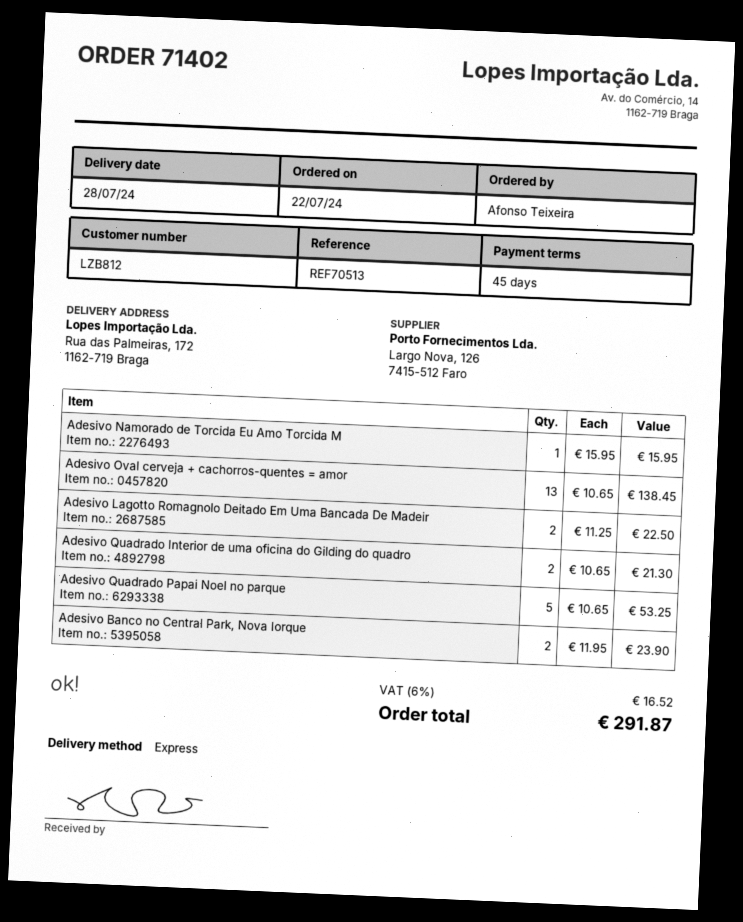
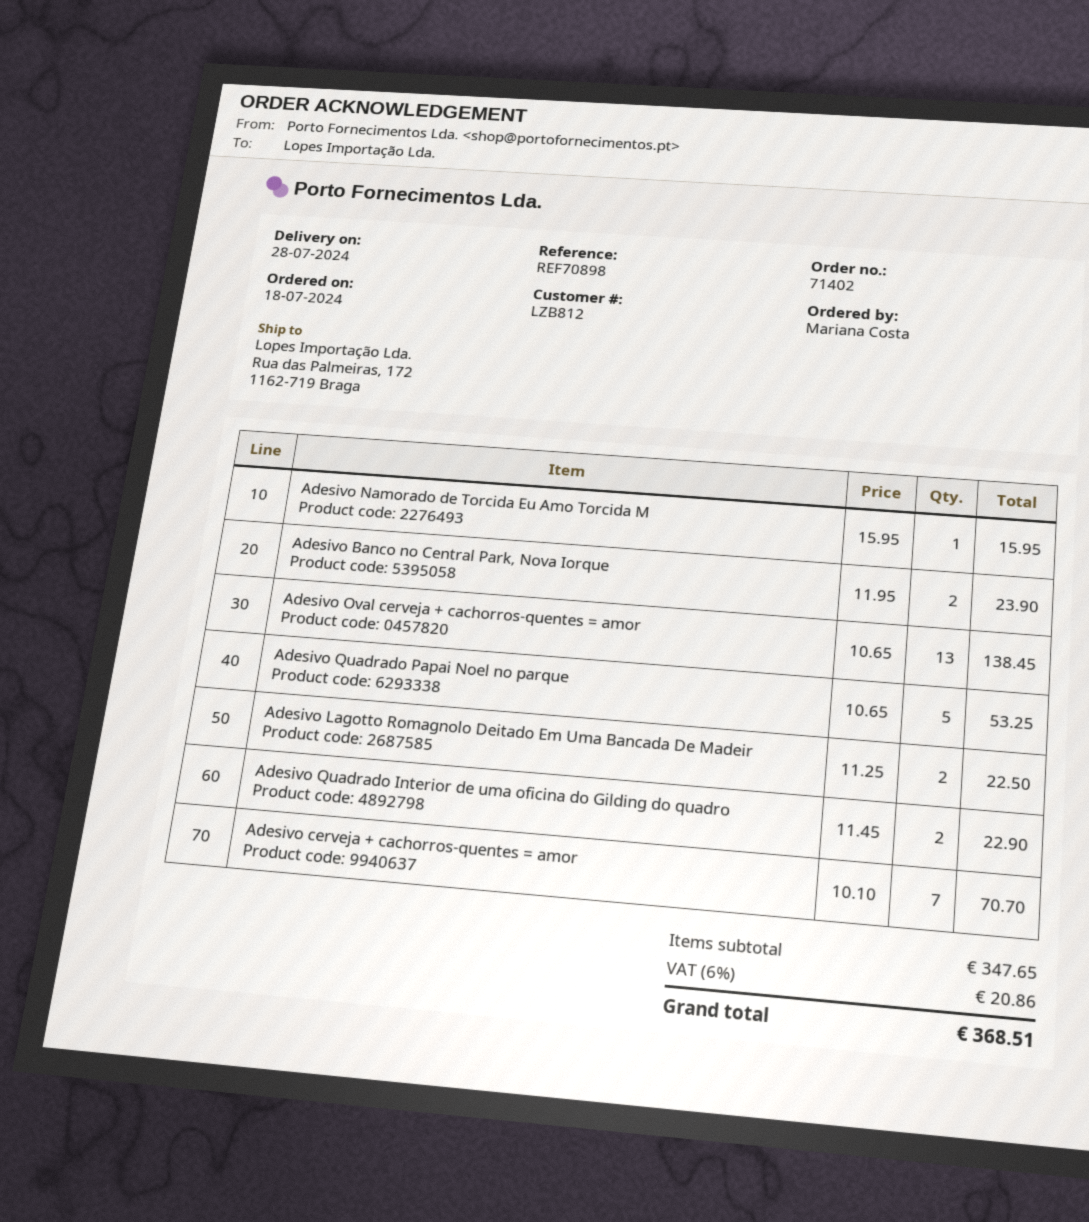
order date: 2024-07-22 -> 2024-07-18
reference: REF70513 -> REF70898
ordered by: Afonso Teixeira -> Mariana Costa
Adesivo Quadrado Interior de uma oficina do Gilding do quadro: 2 x 10.65 = 21.30 -> 2 x 11.45 = 22.90
Adesivo cerveja + cachorros-quentes = amor: none -> 7 x 10.10 = 70.70
tax: 6% = 16.52 -> 6% = 20.86
total: 291.87 -> 368.51

